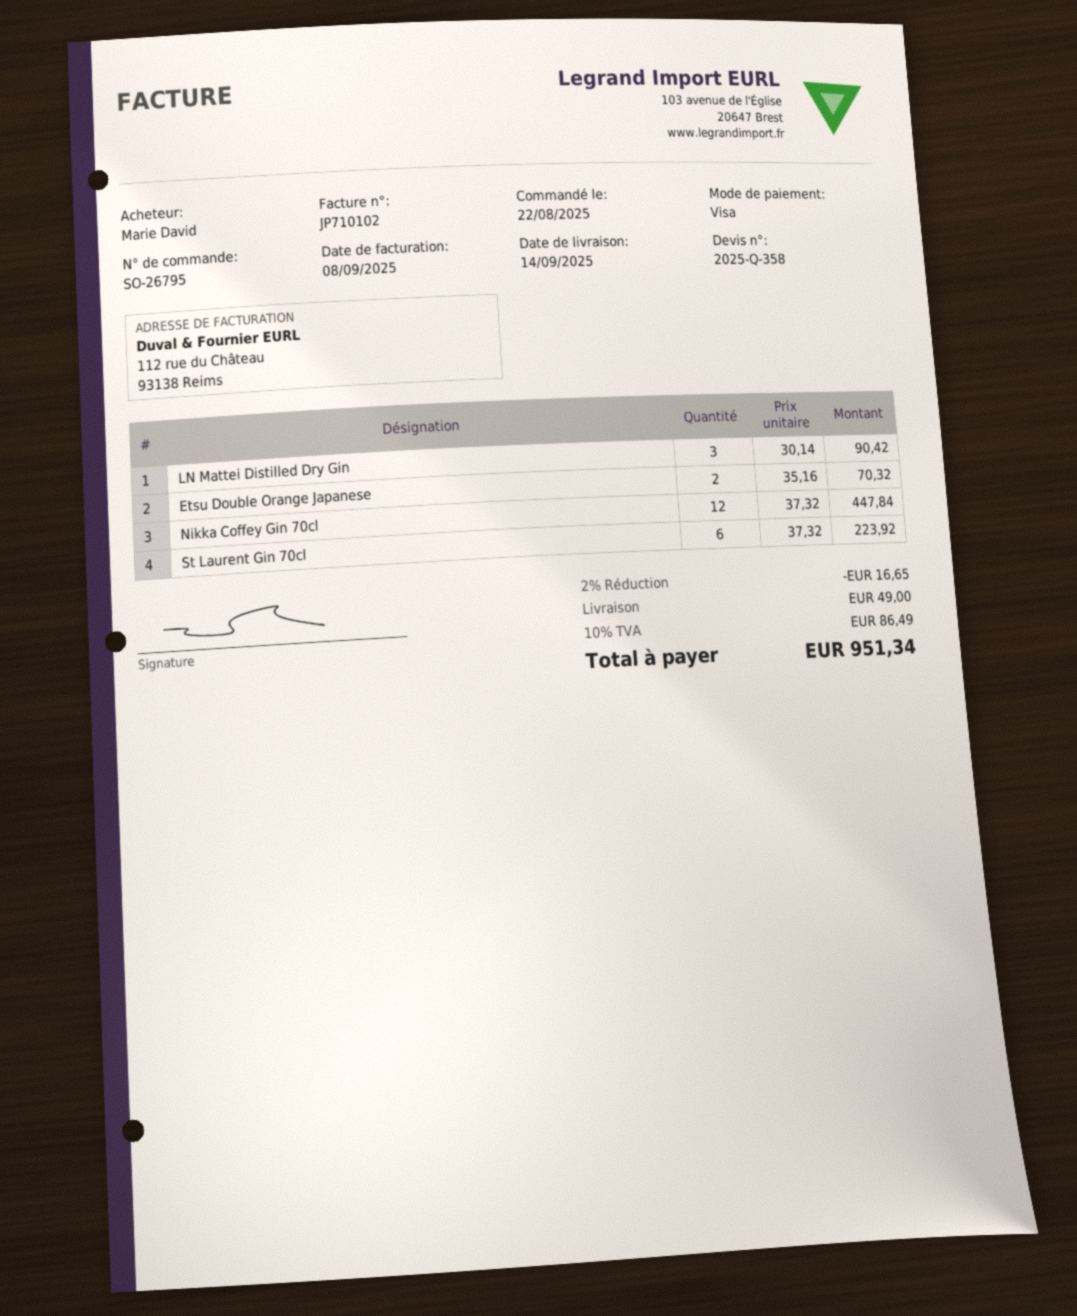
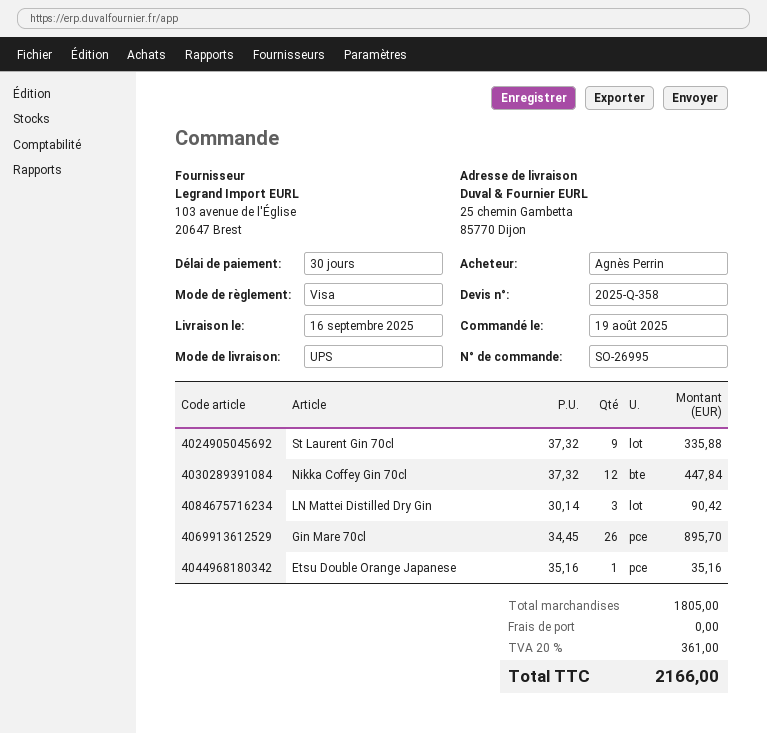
order number: SO-26795 -> SO-26995
order date: 2025-08-22 -> 2025-08-19
delivery date: 2025-09-14 -> 2025-09-16
ordered by: Marie David -> Agnès Perrin
Etsu Double Orange Japanese: 2 x 35.16 = 70.32 -> 1 x 35.16 = 35.16
St Laurent Gin 70cl: 6 x 37.32 = 223.92 -> 9 x 37.32 = 335.88
Gin Mare 70cl: none -> 26 x 34.45 = 895.70
discount: 2% = 16.65 -> none
shipping: 49.00 -> 0.00
tax: 10% = 86.49 -> 20% = 361.00
total: 951.34 -> 2166.00

